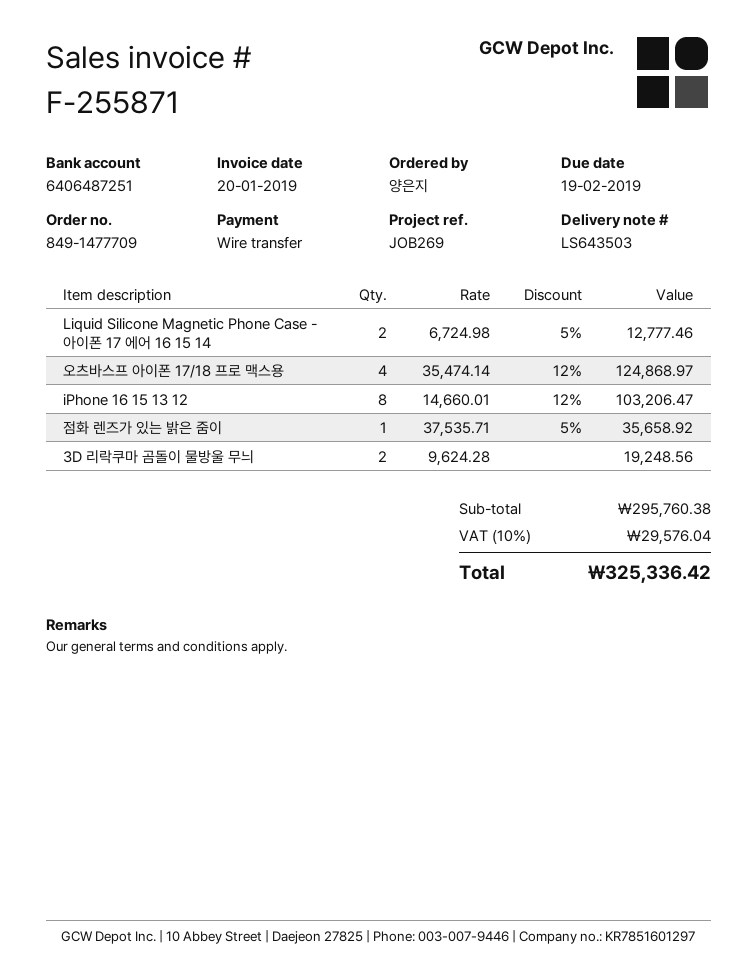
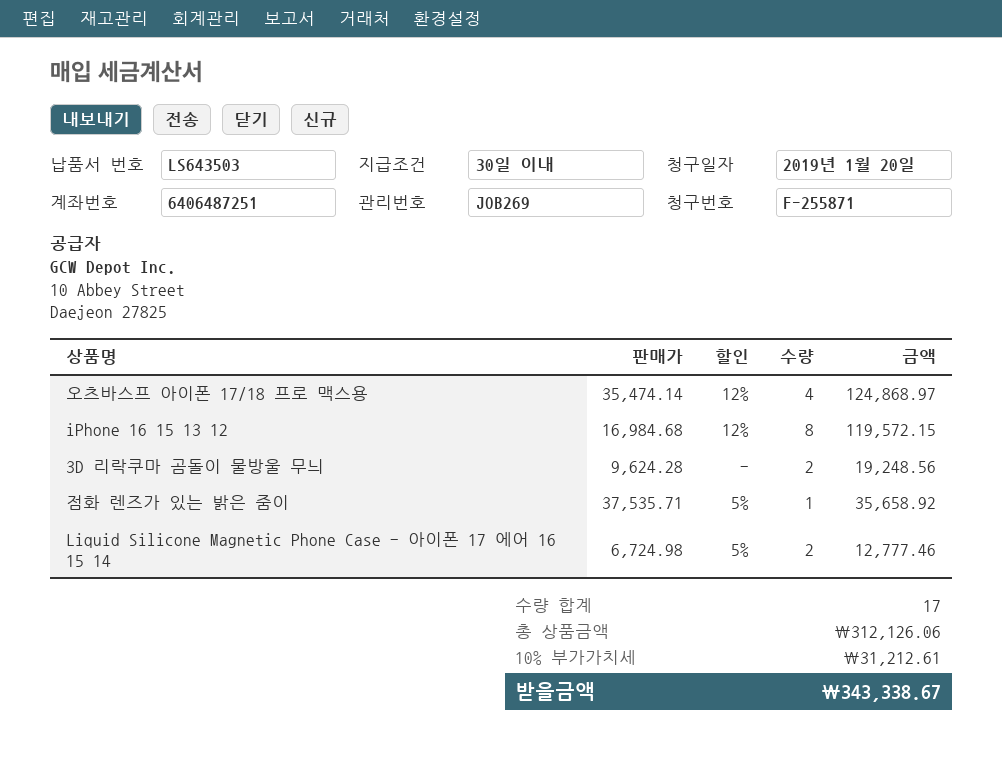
iPhone 16 15 13 12: 8 x 14660.01 - 12% = 103206.47 -> 8 x 16984.68 - 12% = 119572.15
subtotal: 295760.38 -> 312126.06
tax: 10% = 29576.04 -> 10% = 31212.61
total: 325336.42 -> 343338.67

